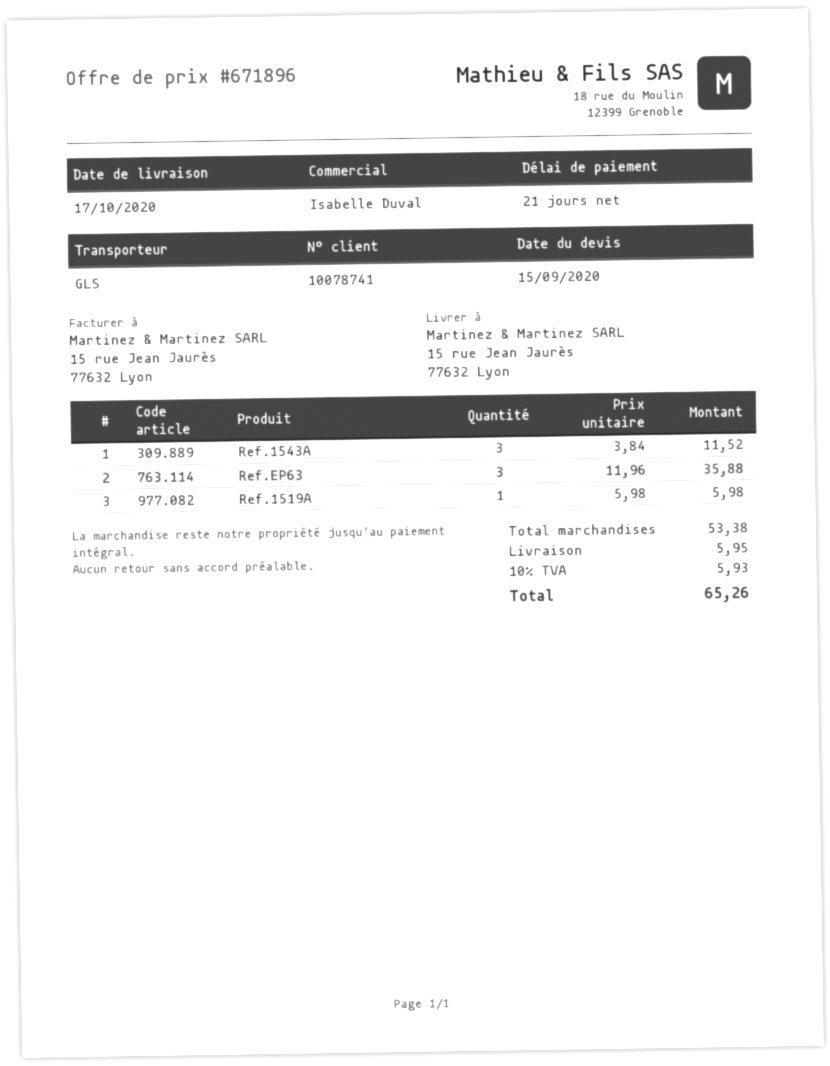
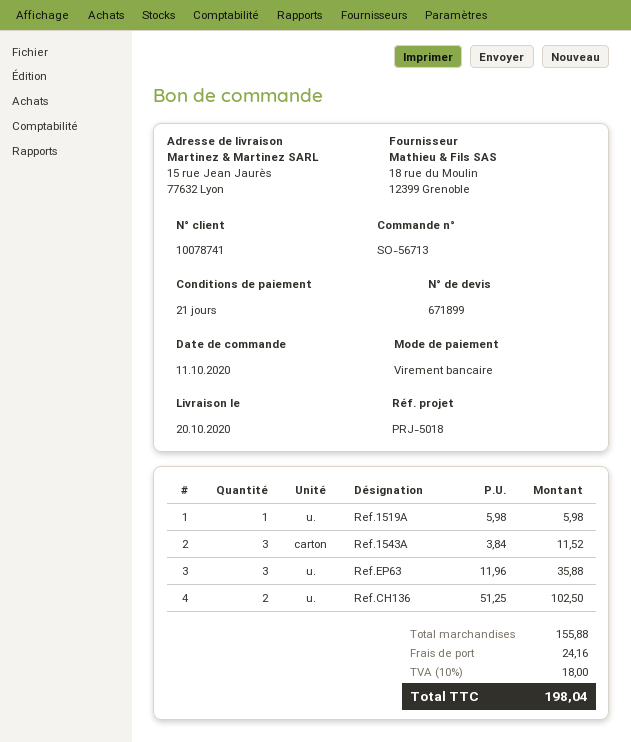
quote number: 671896 -> 671899
delivery date: 2020-10-17 -> 2020-10-20
Ref.CH136: none -> 2 x 51.25 = 102.50
subtotal: 53.38 -> 155.88
shipping: 5.95 -> 24.16
tax: 10% = 5.93 -> 10% = 18.00
total: 65.26 -> 198.04

